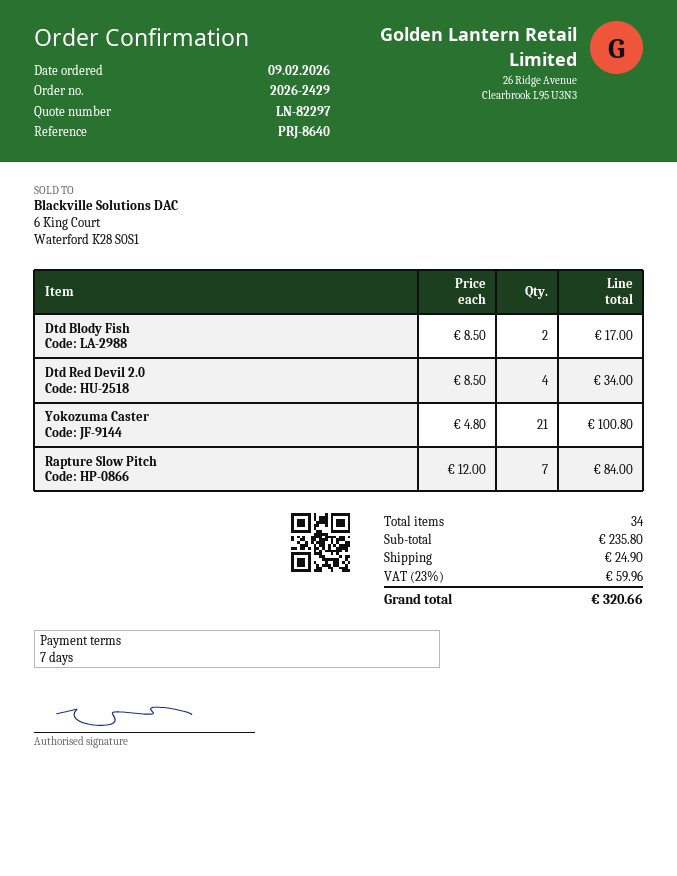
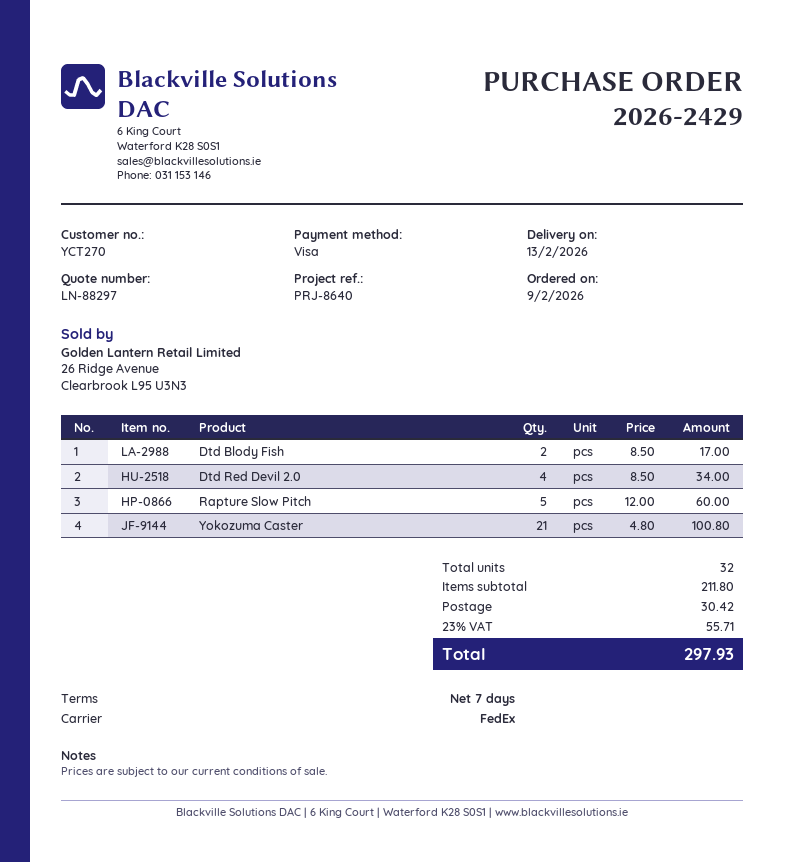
quote number: LN-82297 -> LN-88297
Rapture Slow Pitch: 7 x 12.00 = 84.00 -> 5 x 12.00 = 60.00
total quantity: 34 -> 32
subtotal: 235.80 -> 211.80
shipping: 24.90 -> 30.42
tax: 23% = 59.96 -> 23% = 55.71
total: 320.66 -> 297.93

